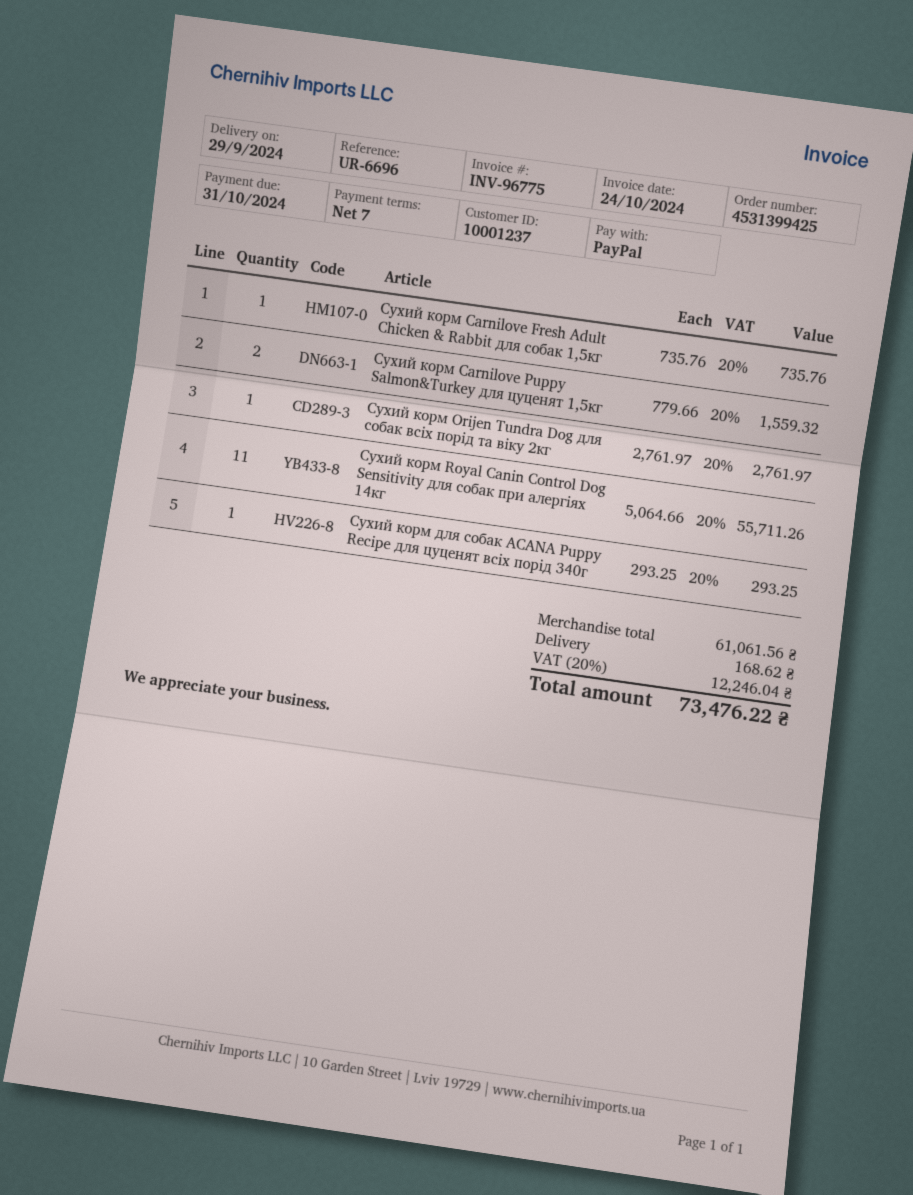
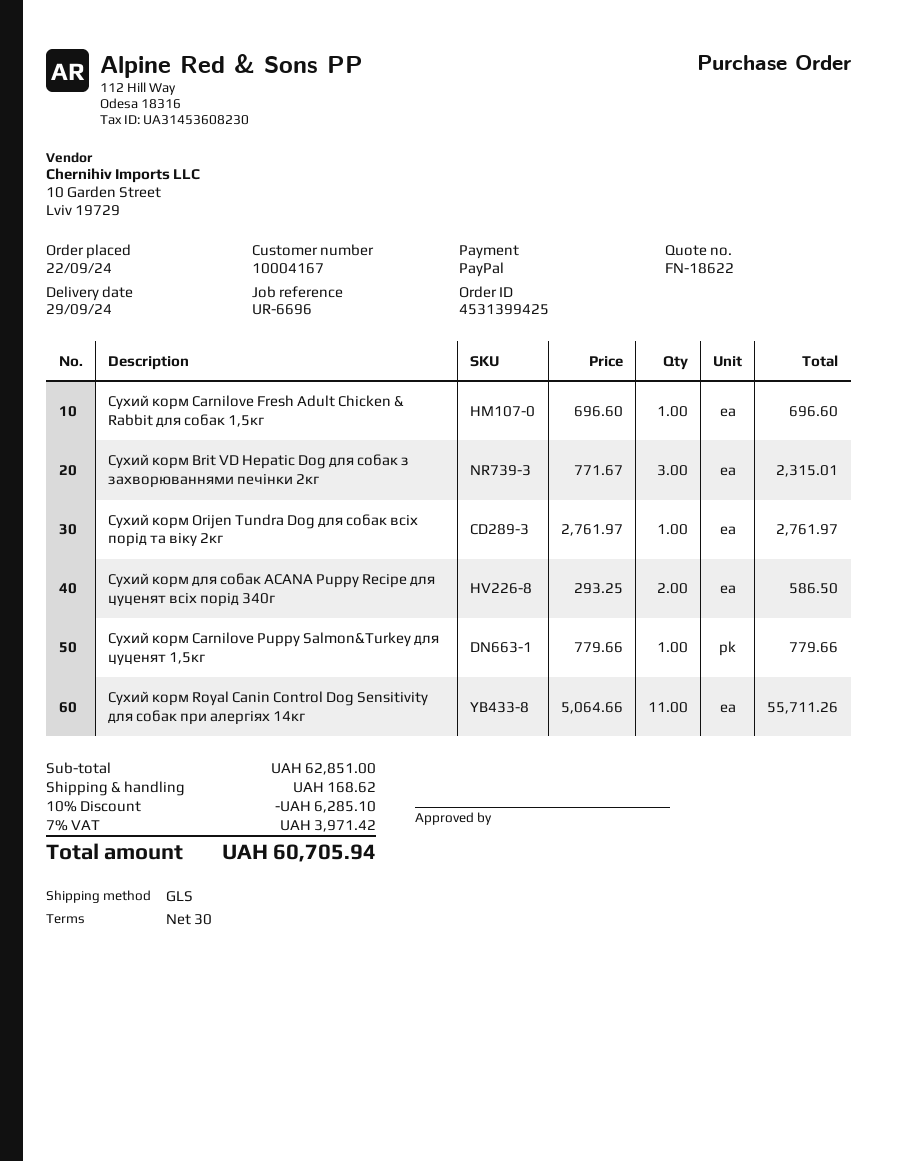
payment terms: 7 days -> 30 days
customer number: 10001237 -> 10004167
Сухий корм Carnilove Fresh Adult Chicken & Rabbit для собак 1,5кг: 1 x 735.76 = 735.76 -> 1 x 696.60 = 696.60
Сухий корм Carnilove Puppy Salmon&Turkey для цуценят 1,5кг: 2 x 779.66 = 1559.32 -> 1 x 779.66 = 779.66
Сухий корм для собак ACANA Puppy Recipe для цуценят всіх порід 340г: 1 x 293.25 = 293.25 -> 2 x 293.25 = 586.50
Сухий корм Brit VD Hepatic Dog для собак з захворюваннями печінки 2кг: none -> 3 x 771.67 = 2315.01
subtotal: 61061.56 -> 62851.00
discount: none -> 10% = 6285.10
tax: 20% = 12246.04 -> 7% = 3971.42
total: 73476.22 -> 60705.94

